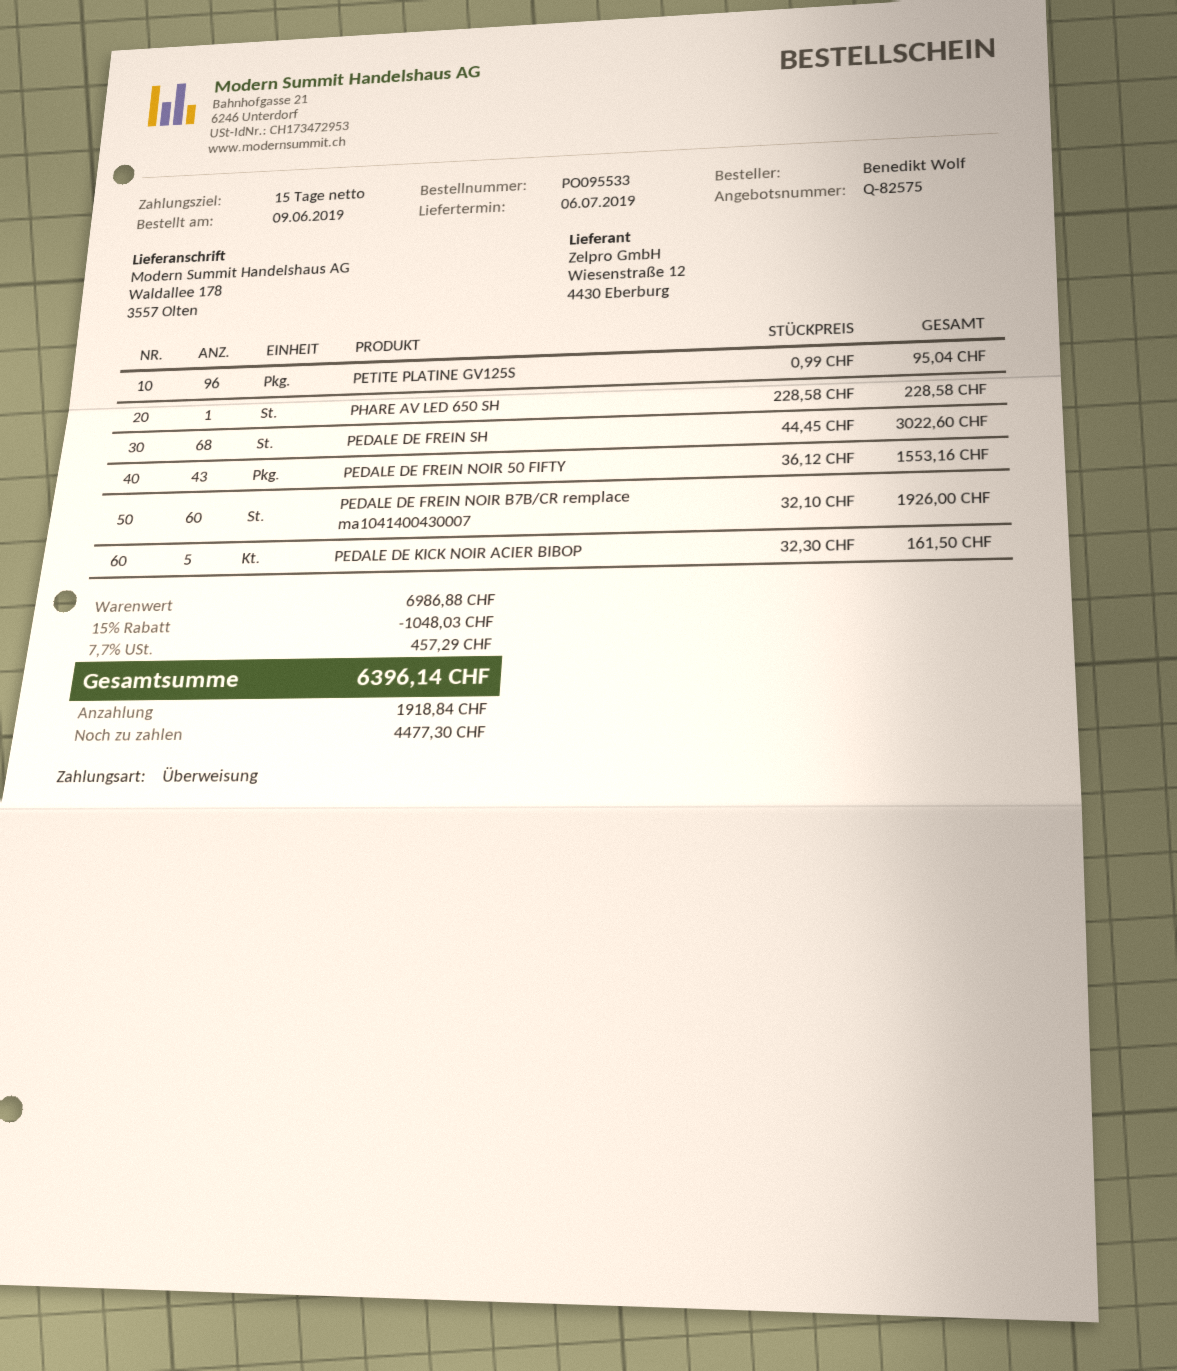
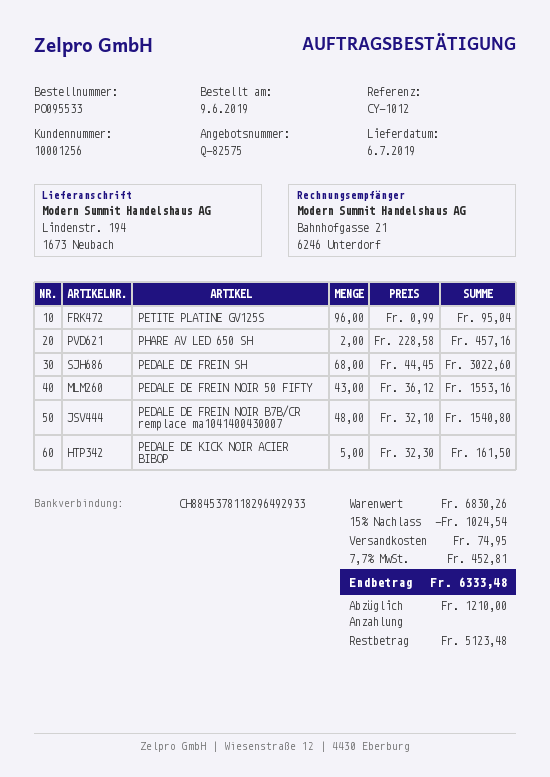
ship to: Waldallee 178, 3557 Olten -> Lindenstr. 194, 1673 Neubach
PHARE AV LED 650 SH: 1 x 228.58 = 228.58 -> 2 x 228.58 = 457.16
PEDALE DE FREIN NOIR B7B/CR remplace ma1041400430007: 60 x 32.10 = 1926.00 -> 48 x 32.10 = 1540.80
subtotal: 6986.88 -> 6830.26
discount: 15% = 1048.03 -> 15% = 1024.54
shipping: none -> 74.95
tax: 7.7% = 457.29 -> 7.7% = 452.81
total: 6396.14 -> 6333.48
deposit: 1918.84 -> 1210.00
balance: 4477.30 -> 5123.48

